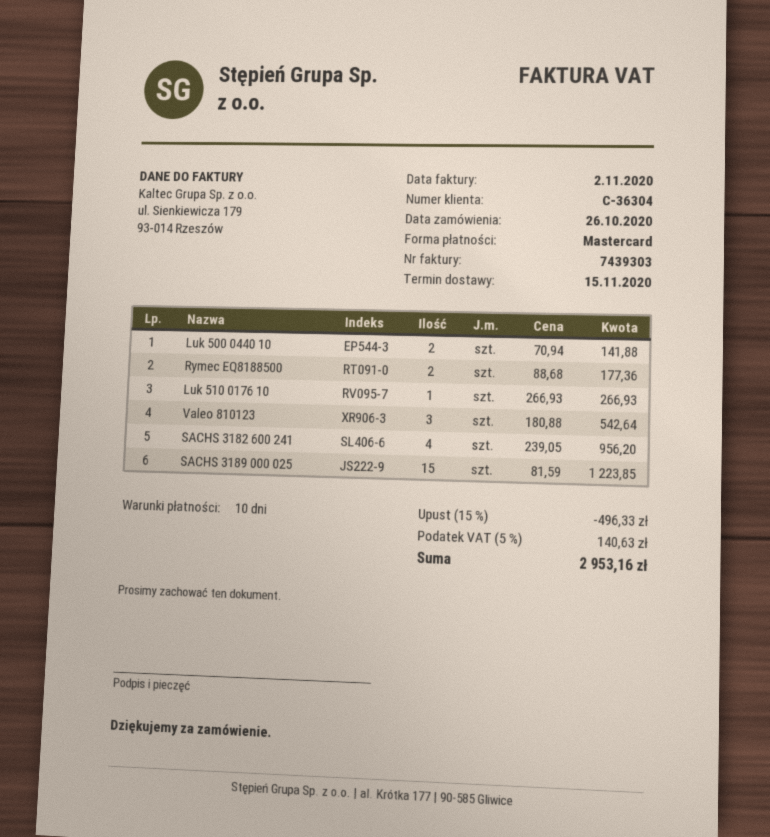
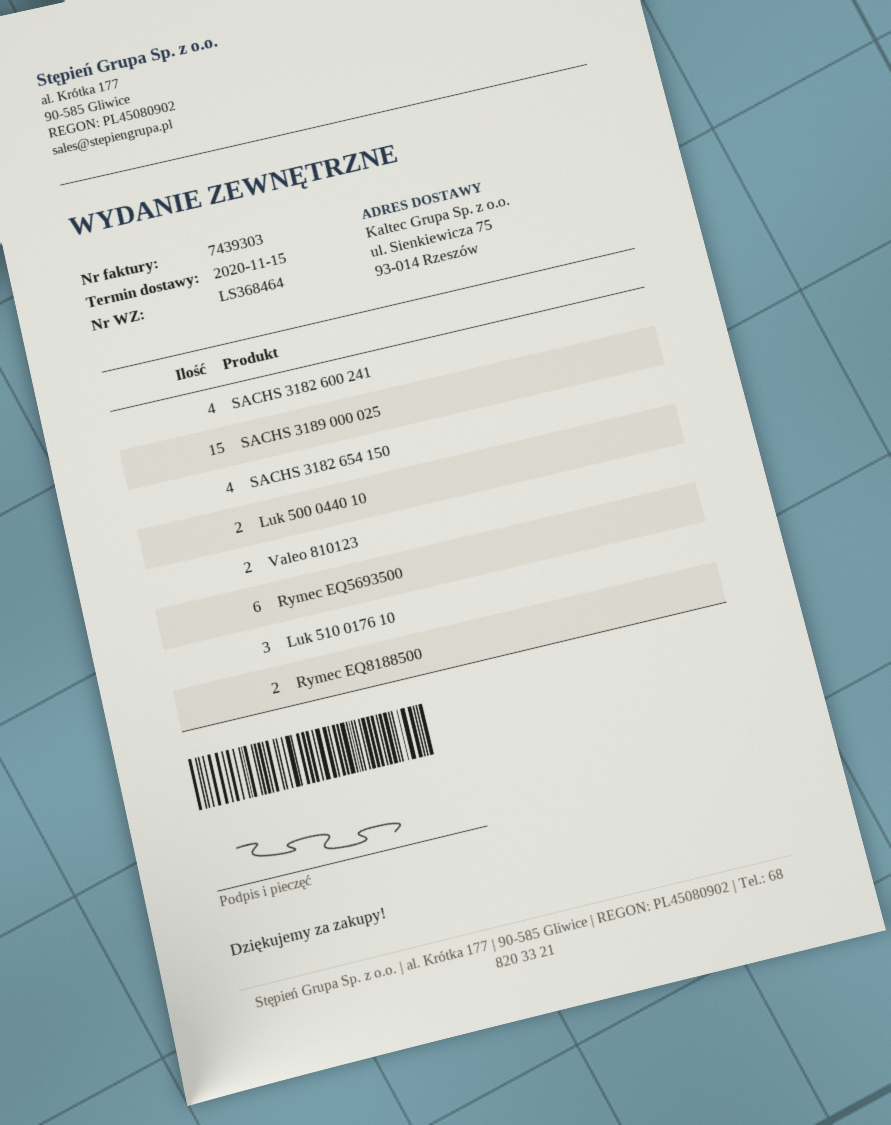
Luk 510 0176 10: 1 -> 3
Valeo 810123: 3 -> 2
SACHS 3182 654 150: none -> 4
Rymec EQ5693500: none -> 6

